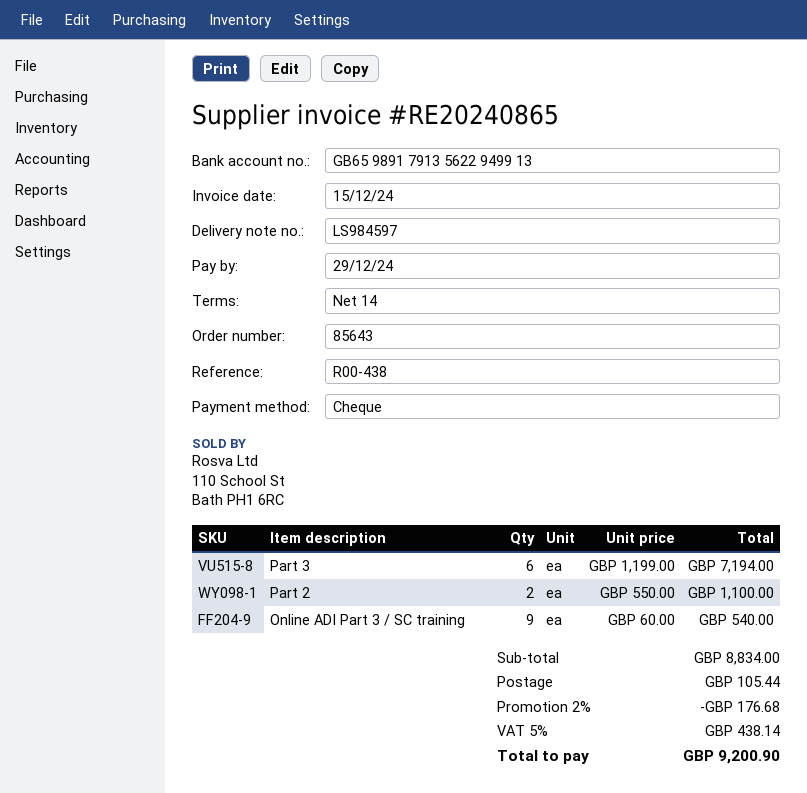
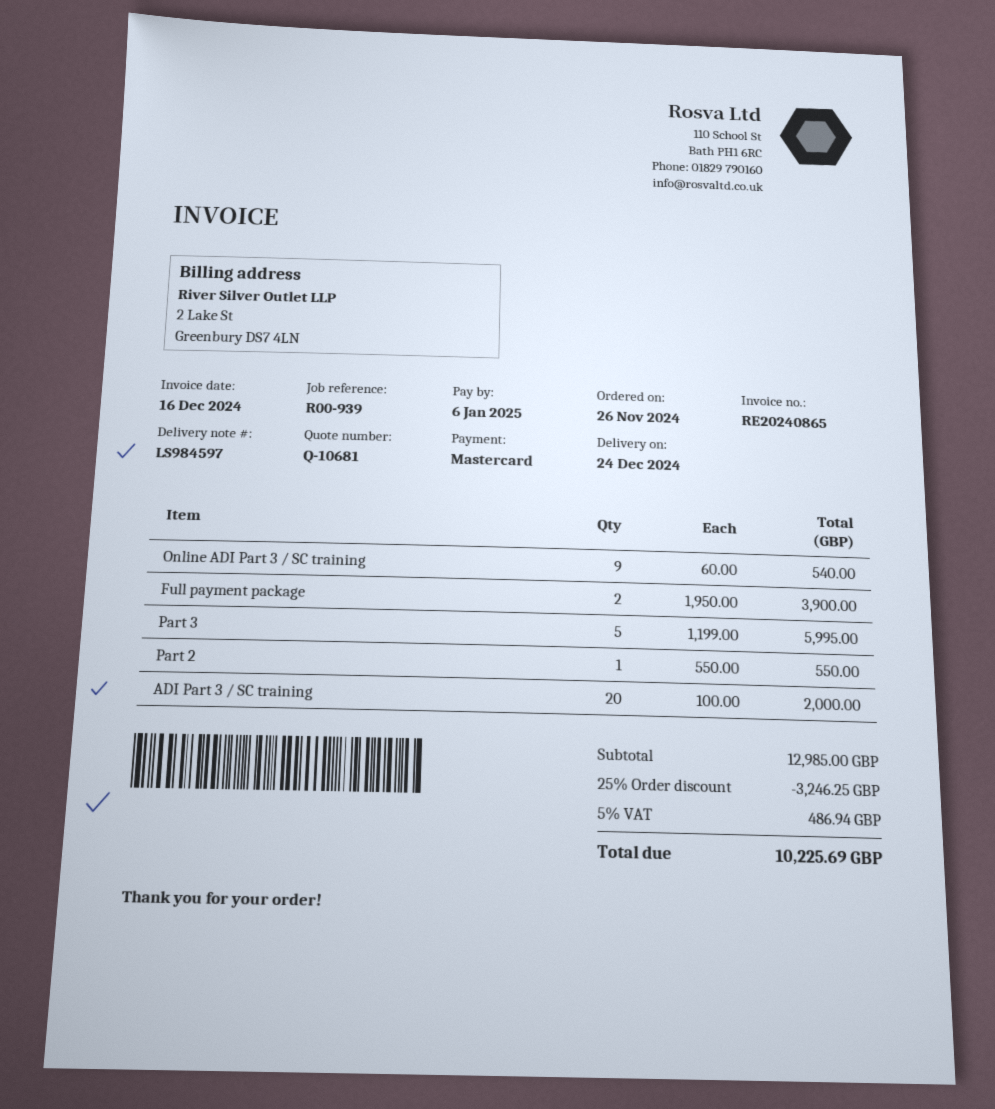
invoice date: 2024-12-15 -> 2024-12-16
due date: 2024-12-29 -> 2025-01-06
reference: R00-438 -> R00-939
payment method: cheque -> Mastercard
Part 3: 6 x 1199.00 = 7194.00 -> 5 x 1199.00 = 5995.00
Part 2: 2 x 550.00 = 1100.00 -> 1 x 550.00 = 550.00
Full payment package: none -> 2 x 1950.00 = 3900.00
ADI Part 3 / SC training: none -> 20 x 100.00 = 2000.00
subtotal: 8834.00 -> 12985.00
discount: 2% = 176.68 -> 25% = 3246.25
shipping: 105.44 -> none
tax: 5% = 438.14 -> 5% = 486.94
total: 9200.90 -> 10225.69

